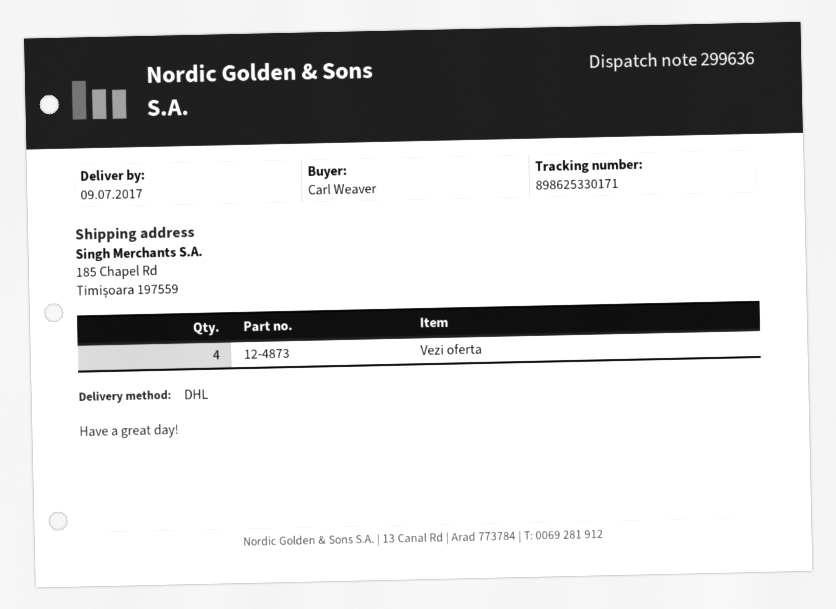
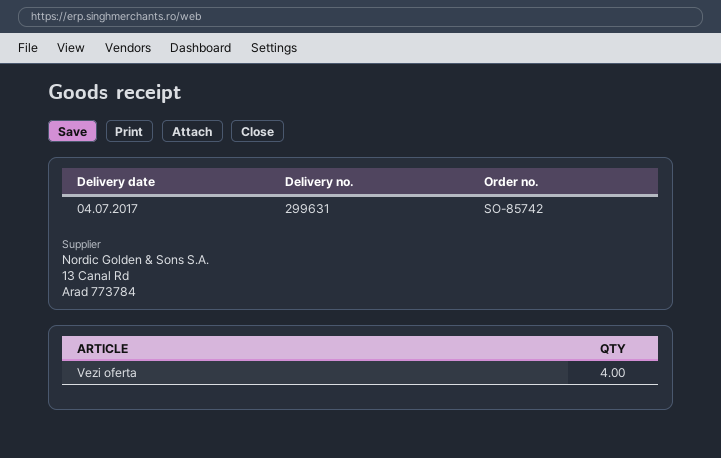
delivery note number: 299636 -> 299631
delivery date: 2017-07-09 -> 2017-07-04

